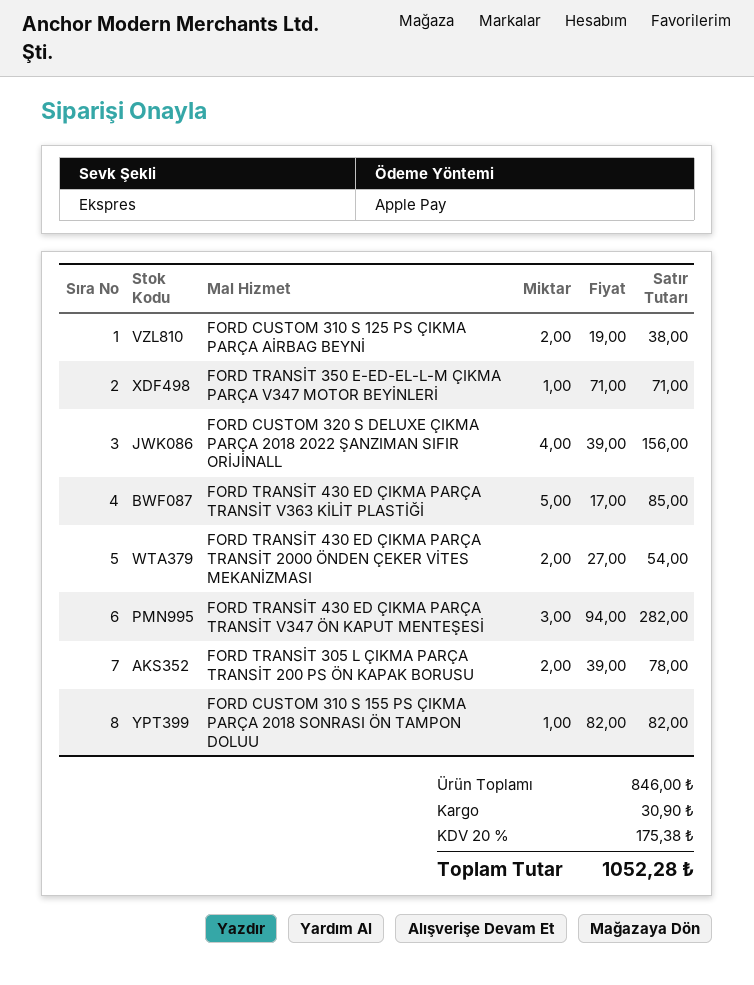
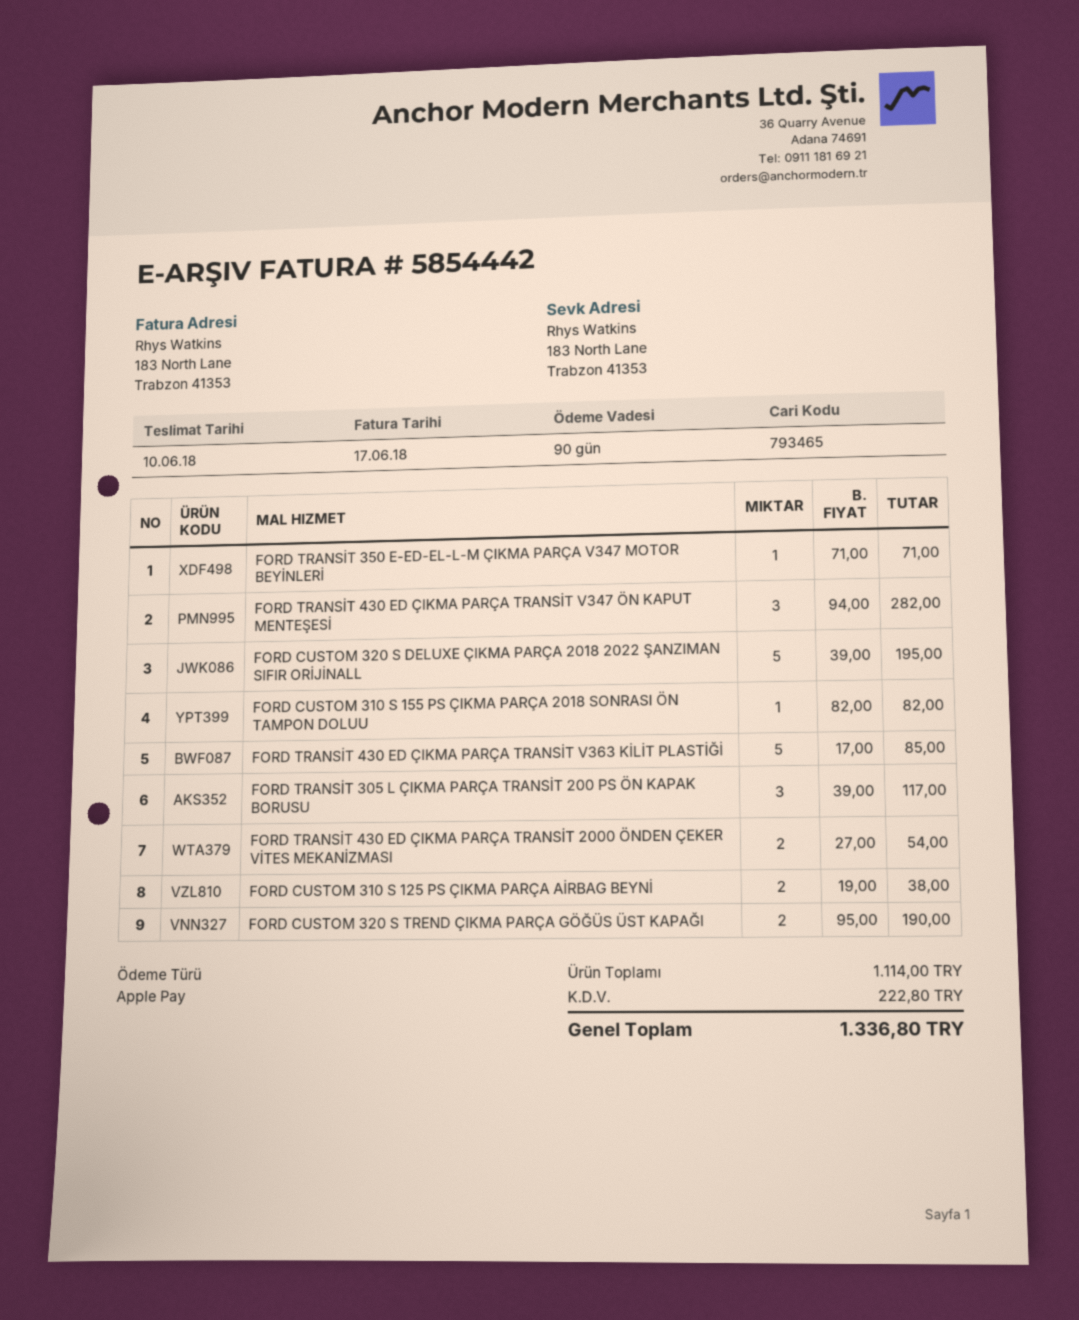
FORD CUSTOM 320 S DELUXE ÇIKMA PARÇA 2018 2022 ŞANZIMAN SIFIR ORİJİNALL: 4 x 39.00 = 156.00 -> 5 x 39.00 = 195.00
FORD TRANSİT 305 L ÇIKMA PARÇA TRANSİT 200 PS ÖN KAPAK BORUSU: 2 x 39.00 = 78.00 -> 3 x 39.00 = 117.00
FORD CUSTOM 320 S TREND ÇIKMA PARÇA GÖĞÜS ÜST KAPAĞI: none -> 2 x 95.00 = 190.00
subtotal: 846.00 -> 1114.00
shipping: 30.90 -> none
tax: 175.38 -> 222.80
total: 1052.28 -> 1336.80

